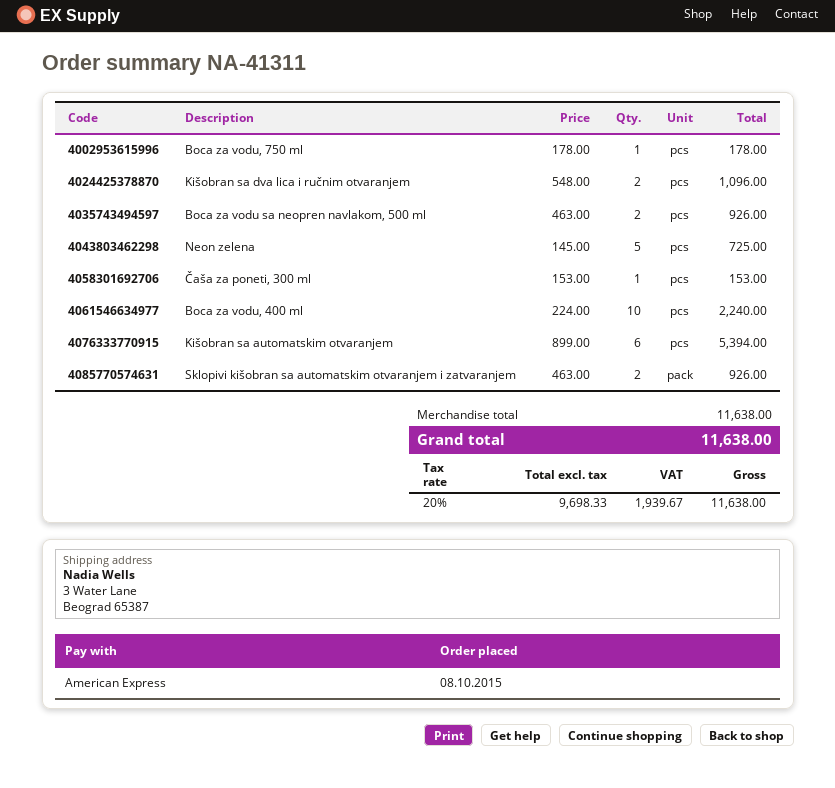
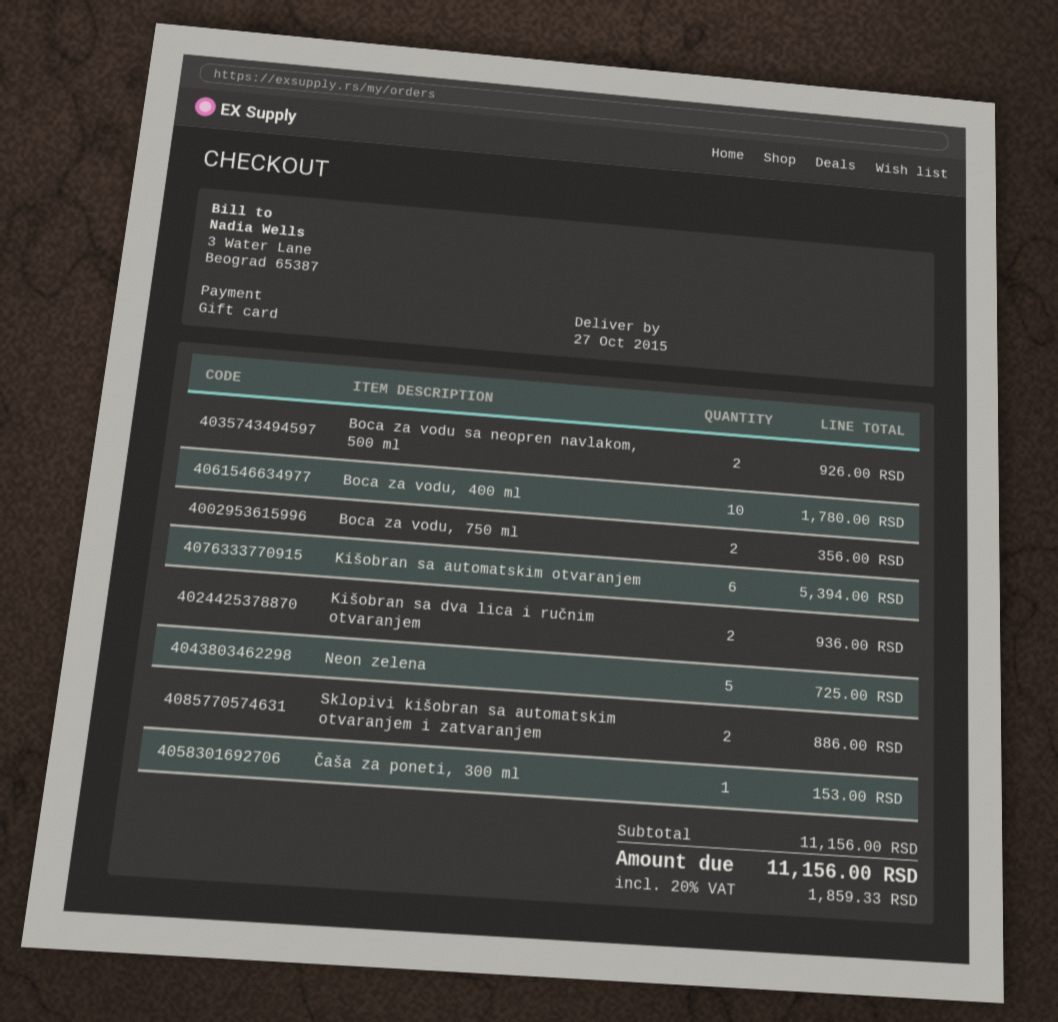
payment method: American Express -> gift card
Boca za vodu, 750 ml: 1 for 178.00 -> 2 for 356.00
Kišobran sa dva lica i ručnim otvaranjem: 2 for 1096.00 -> 2 for 936.00
Boca za vodu, 400 ml: 10 for 2240.00 -> 10 for 1780.00
Sklopivi kišobran sa automatskim otvaranjem i zatvaranjem: 2 for 926.00 -> 2 for 886.00
subtotal: 11638.00 -> 11156.00
tax: 20% = 1939.67 -> 20% = 1859.33
total: 11638.00 -> 11156.00

